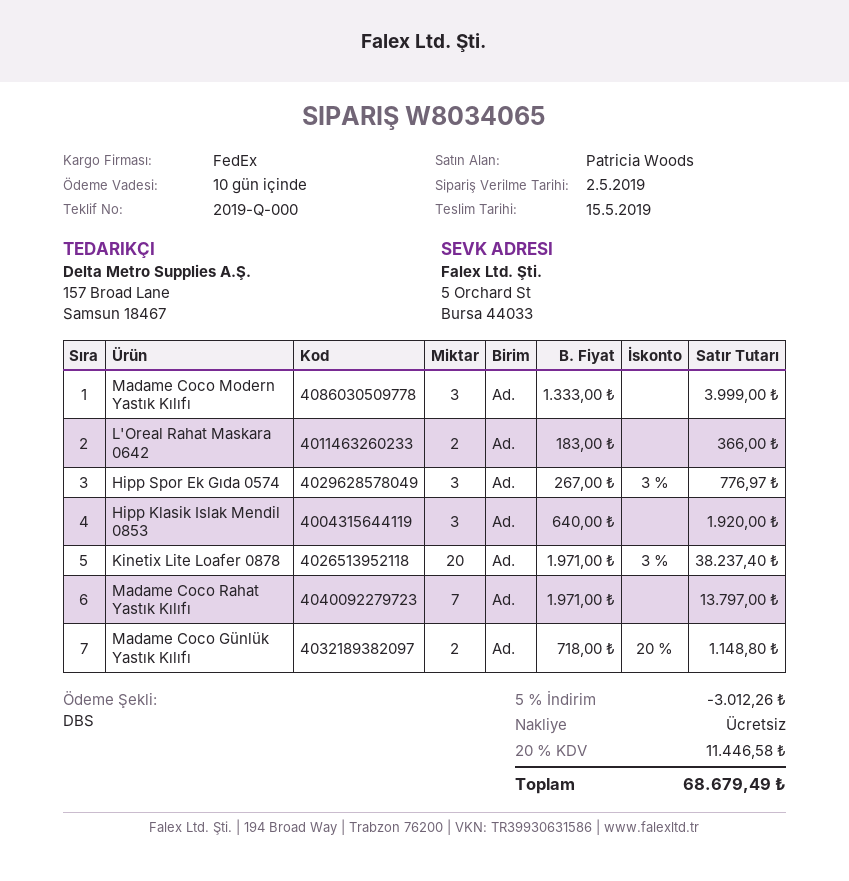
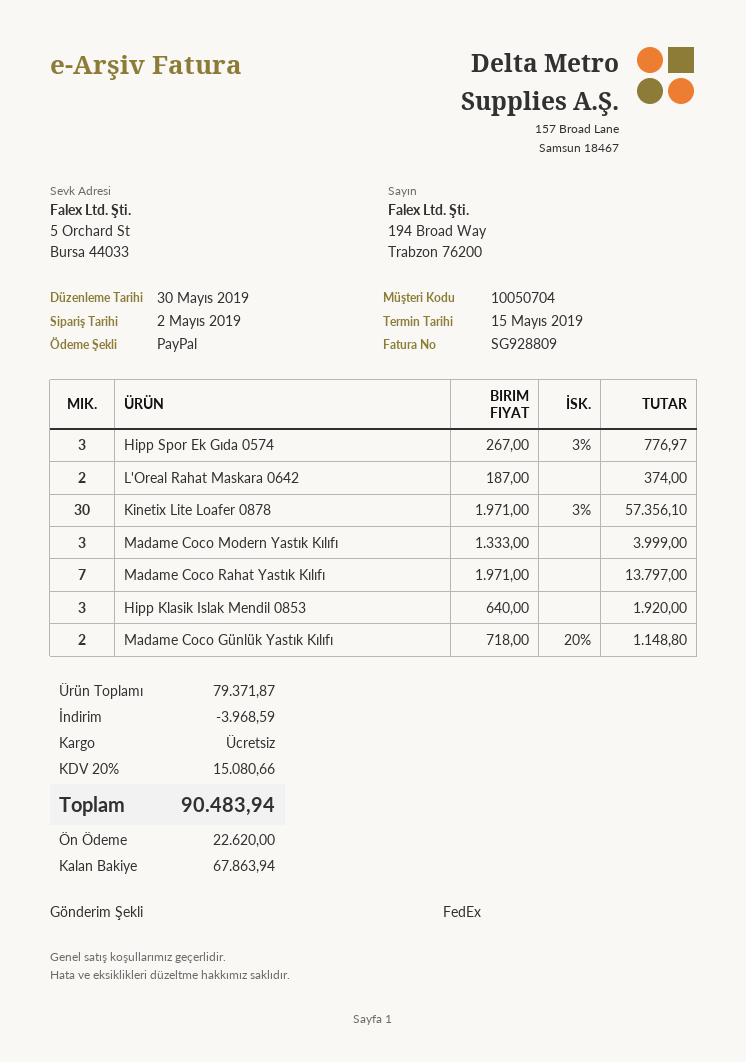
payment method: direct debit -> PayPal
L'Oreal Rahat Maskara 0642: 2 x 183.00 = 366.00 -> 2 x 187.00 = 374.00
Kinetix Lite Loafer 0878: 20 x 1971.00 - 3% = 38237.40 -> 30 x 1971.00 - 3% = 57356.10
discount: 3012.26 -> 3968.59
tax: 20% = 11446.58 -> 20% = 15080.66
total: 68679.49 -> 90483.94

